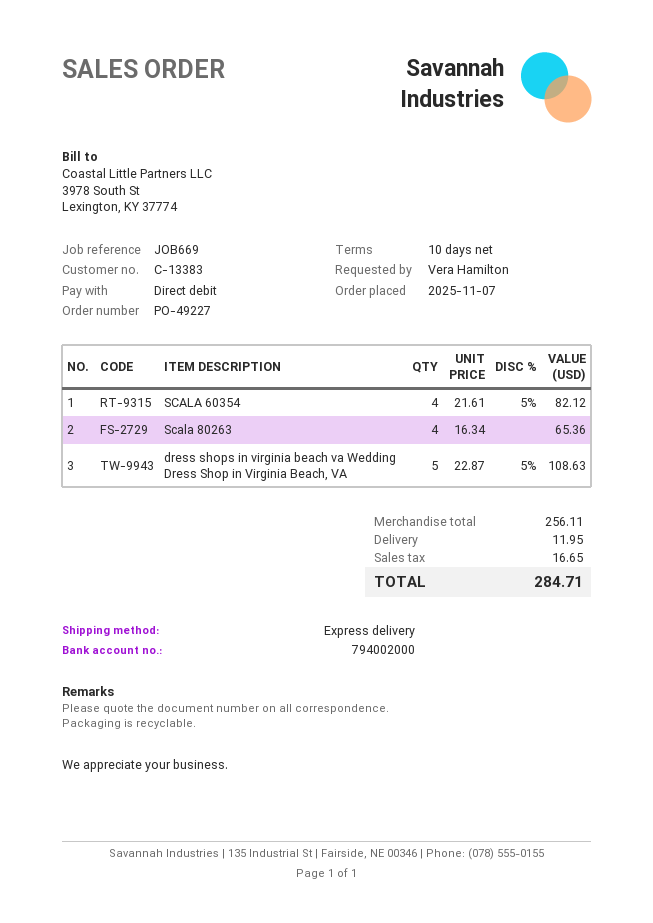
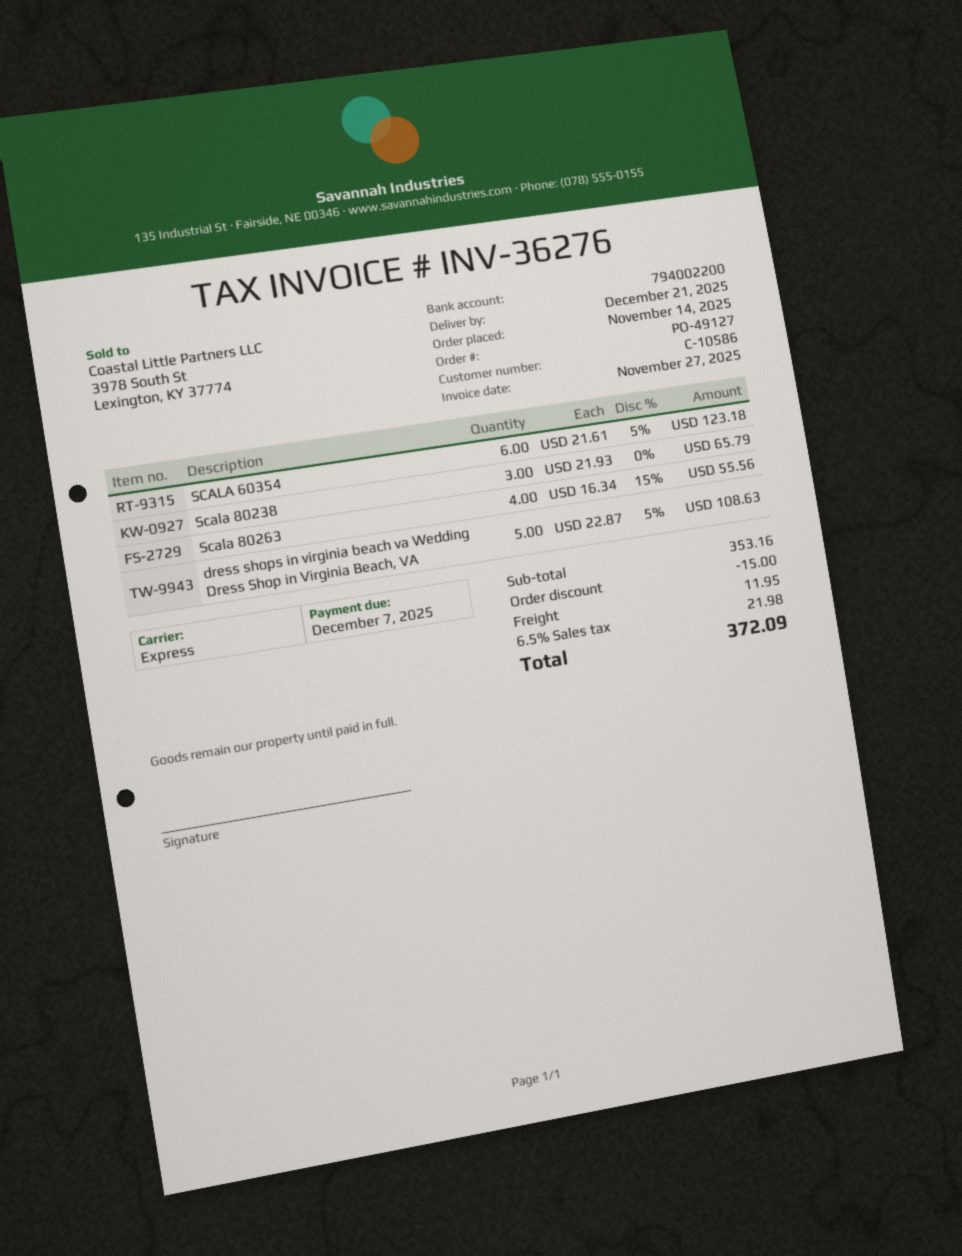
order number: PO-49227 -> PO-49127
order date: 2025-11-07 -> 2025-11-14
customer number: C-13383 -> C-10586
bank account: 794002000 -> 794002200
SCALA 60354: 4 x 21.61 - 5% = 82.12 -> 6 x 21.61 - 5% = 123.18
Scala 80263: 4 x 16.34 = 65.36 -> 4 x 16.34 - 15% = 55.56
Scala 80238: none -> 3 x 21.93 = 65.79
subtotal: 256.11 -> 353.16
discount: none -> 15.00
tax: 16.65 -> 21.98
total: 284.71 -> 372.09

